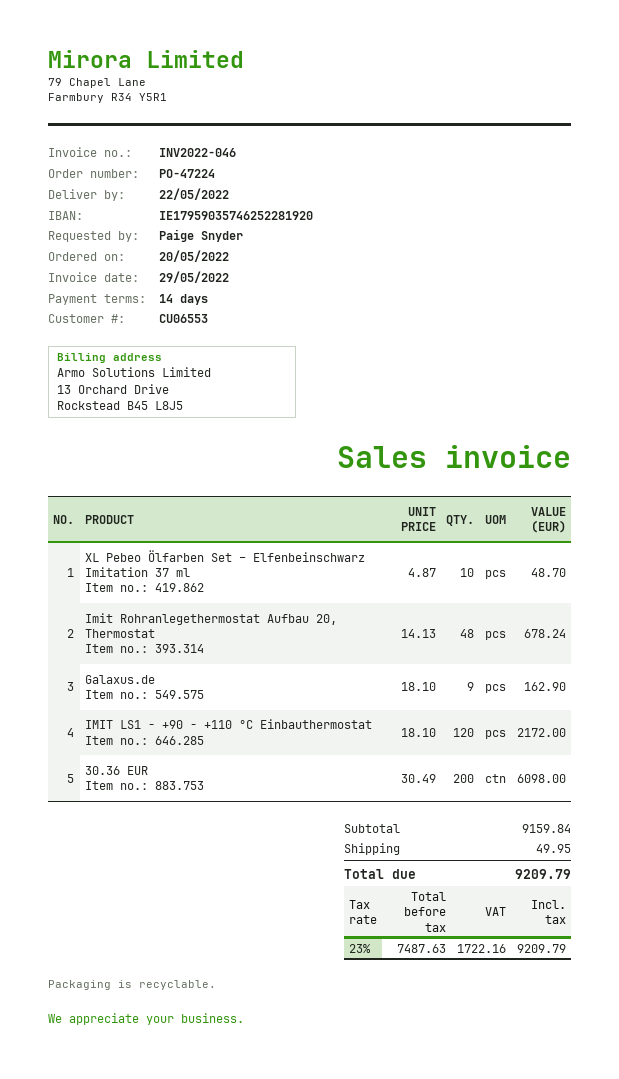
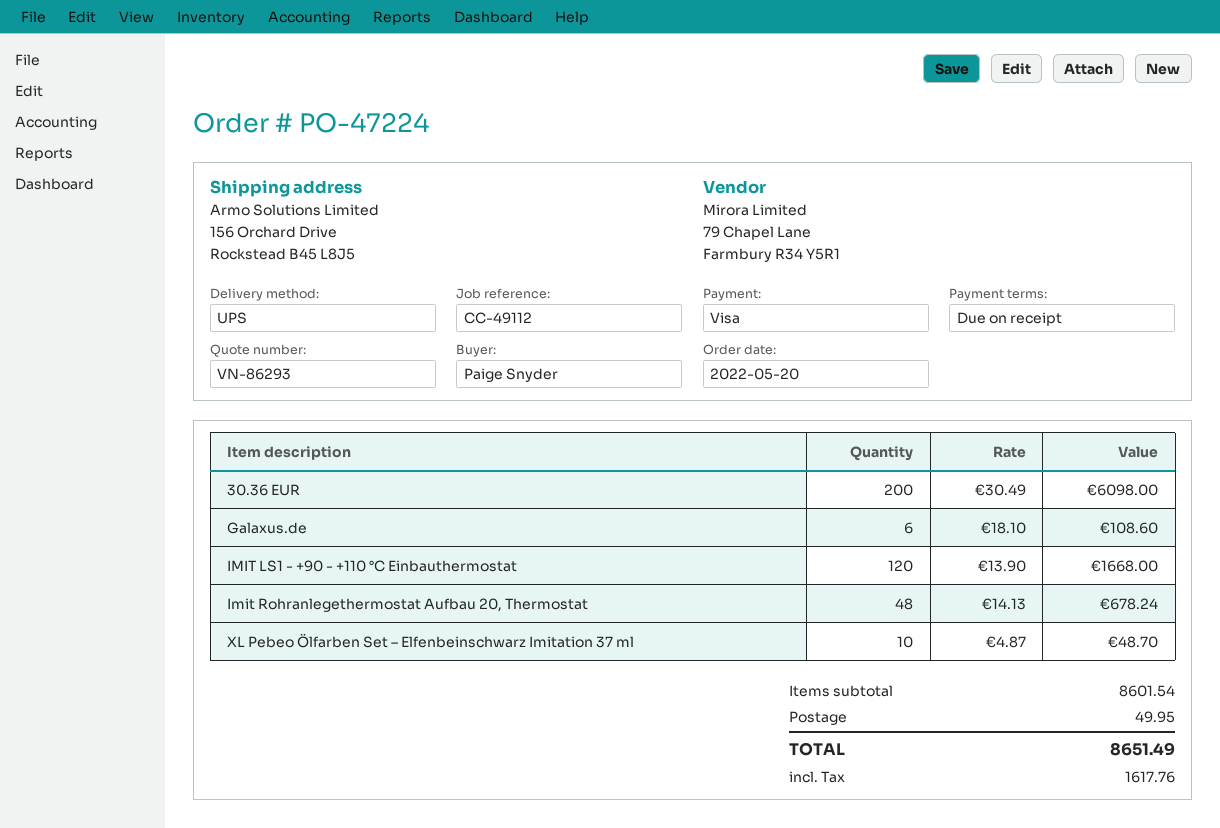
payment terms: 14 days -> on receipt
Galaxus.de: 9 x 18.10 = 162.90 -> 6 x 18.10 = 108.60
IMIT LS1 - +90 - +110 °C Einbauthermostat: 120 x 18.10 = 2172.00 -> 120 x 13.90 = 1668.00
subtotal: 9159.84 -> 8601.54
tax: 1722.16 -> 1617.76
total: 9209.79 -> 8651.49

